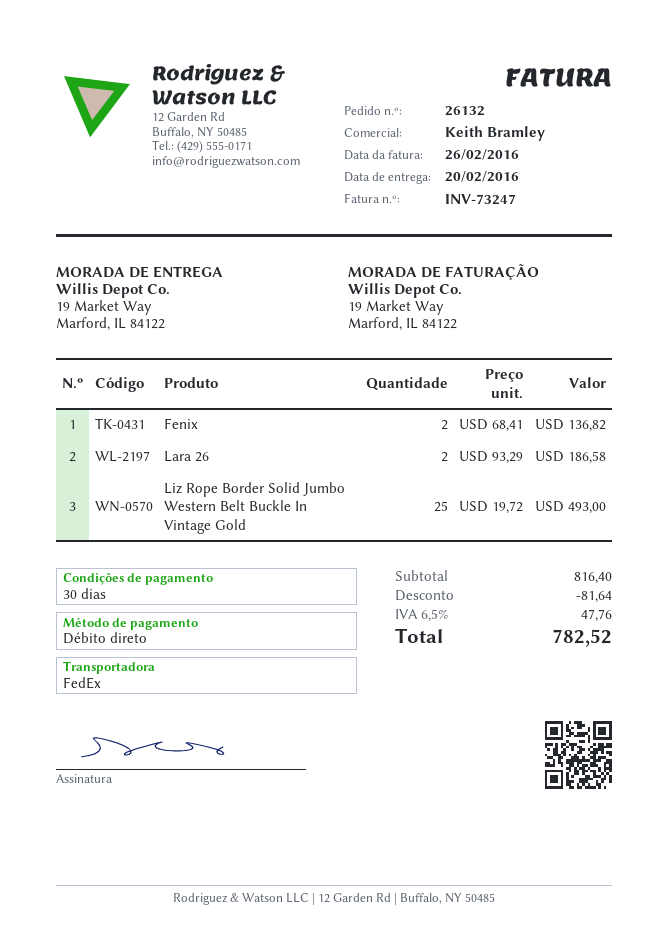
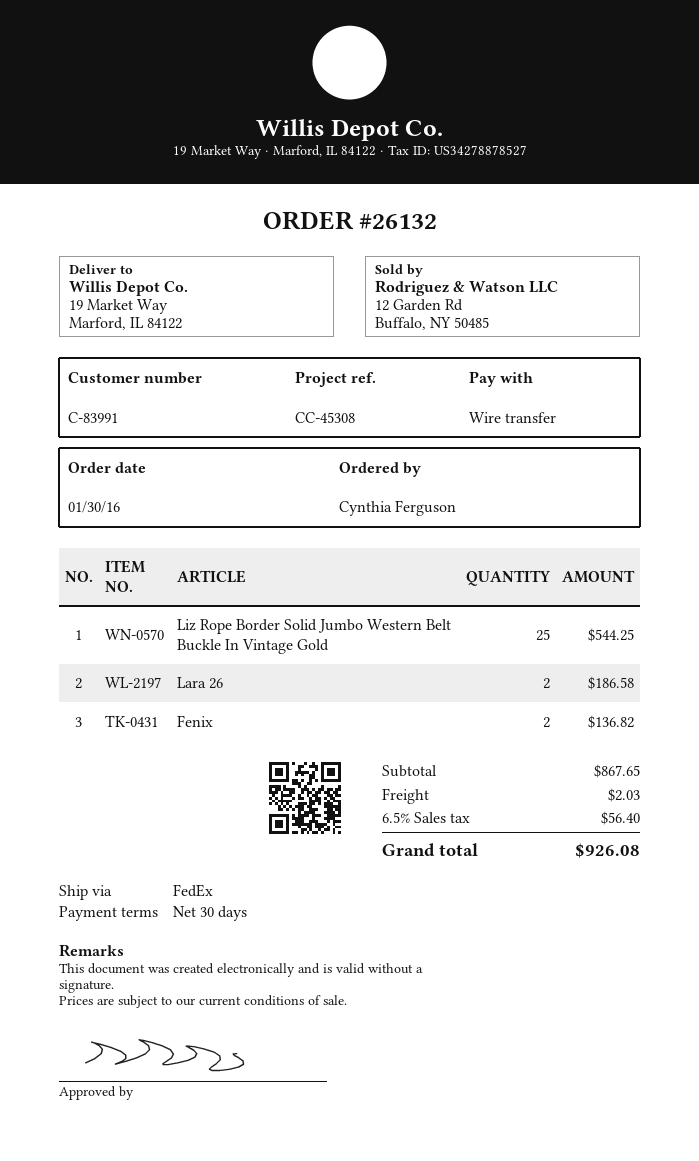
payment method: direct debit -> bank transfer
Liz Rope Border Solid Jumbo Western Belt Buckle In Vintage Gold: 25 for 493.00 -> 25 for 544.25
subtotal: 816.40 -> 867.65
discount: 81.64 -> none
shipping: none -> 2.03
tax: 6.5% = 47.76 -> 6.5% = 56.40
total: 782.52 -> 926.08

